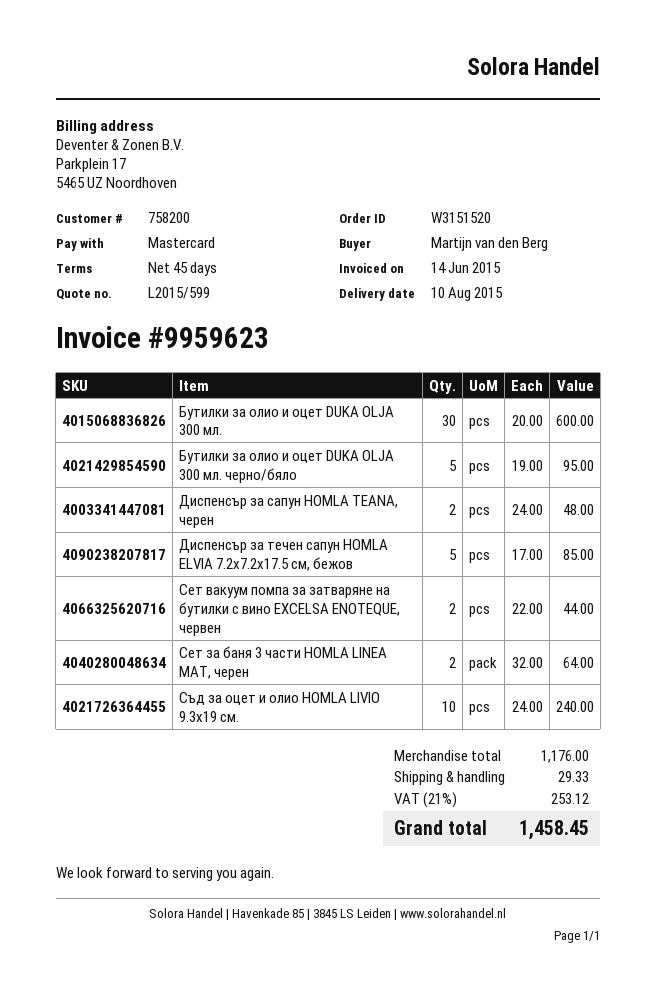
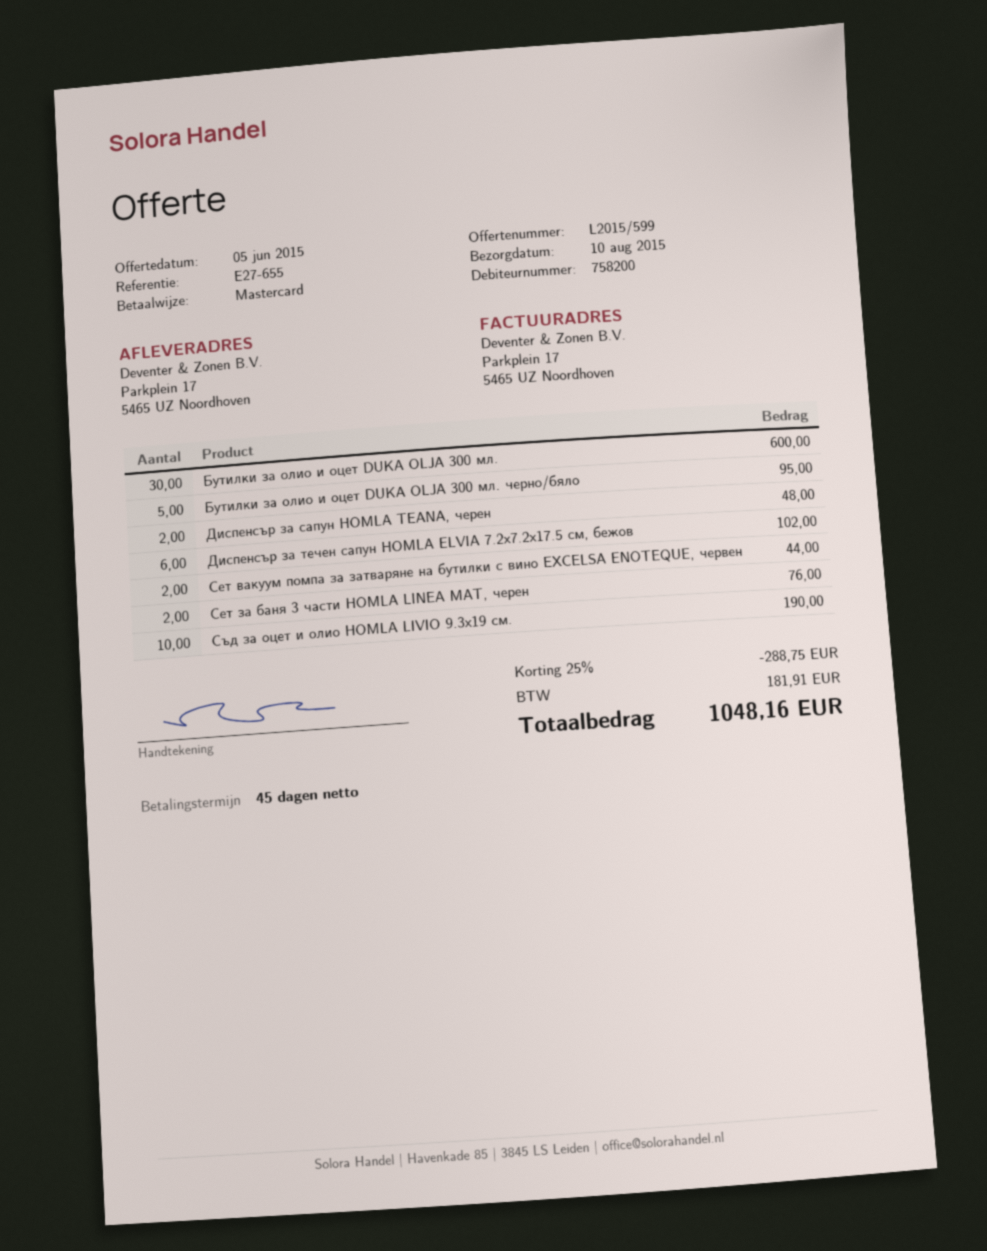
Диспенсър за течен сапун HOMLA ELVIA 7.2x7.2x17.5 см, бежов: 5 for 85.00 -> 6 for 102.00
Сет за баня 3 части HOMLA LINEA MAT, черен: 2 for 64.00 -> 2 for 76.00
Съд за оцет и олио HOMLA LIVIO 9.3x19 см.: 10 for 240.00 -> 10 for 190.00
discount: none -> 25% = 288.75
shipping: 29.33 -> none
tax: 253.12 -> 181.91
total: 1458.45 -> 1048.16

